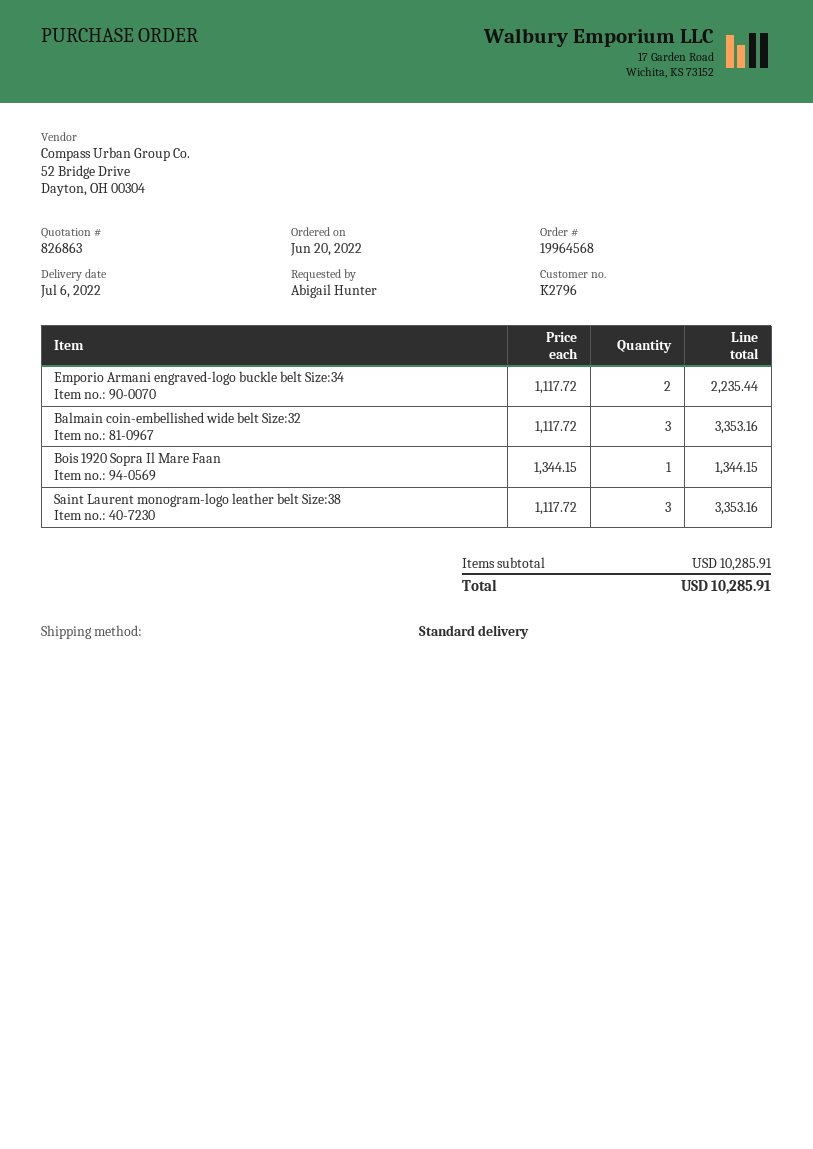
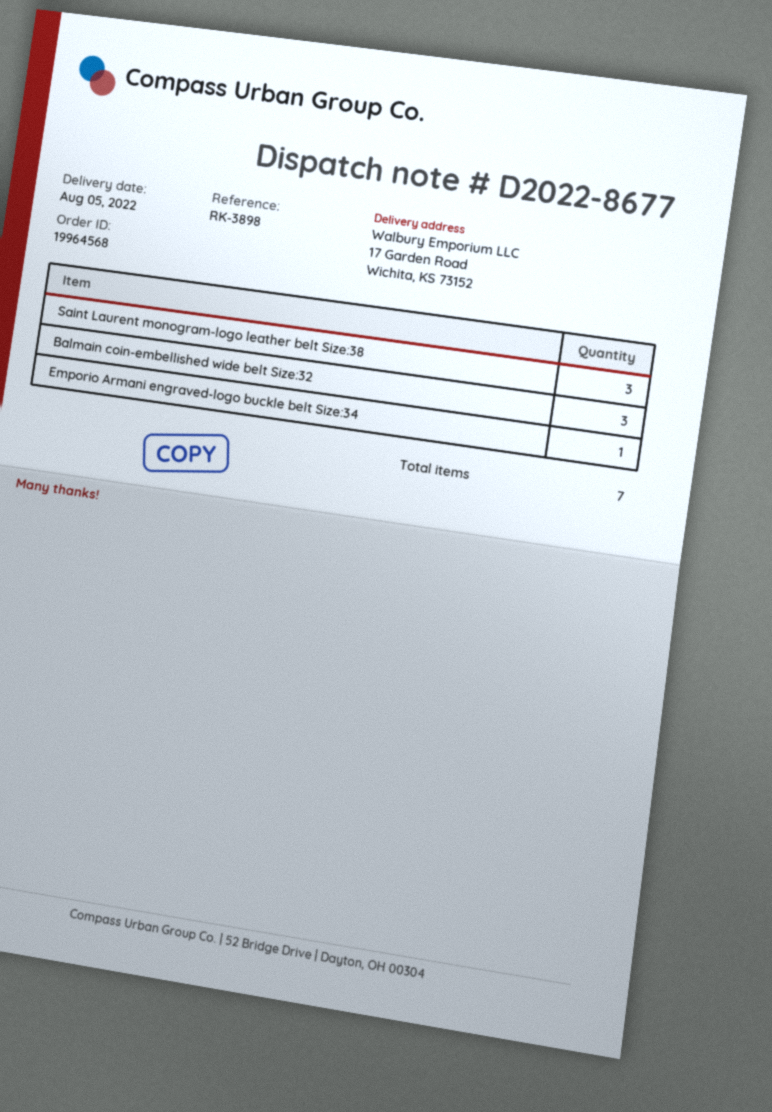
delivery date: 2022-07-06 -> 2022-08-05
Emporio Armani engraved-logo buckle belt Size:34: 2 -> 1
Bois 1920 Sopra Il Mare Faan: 1 -> none

